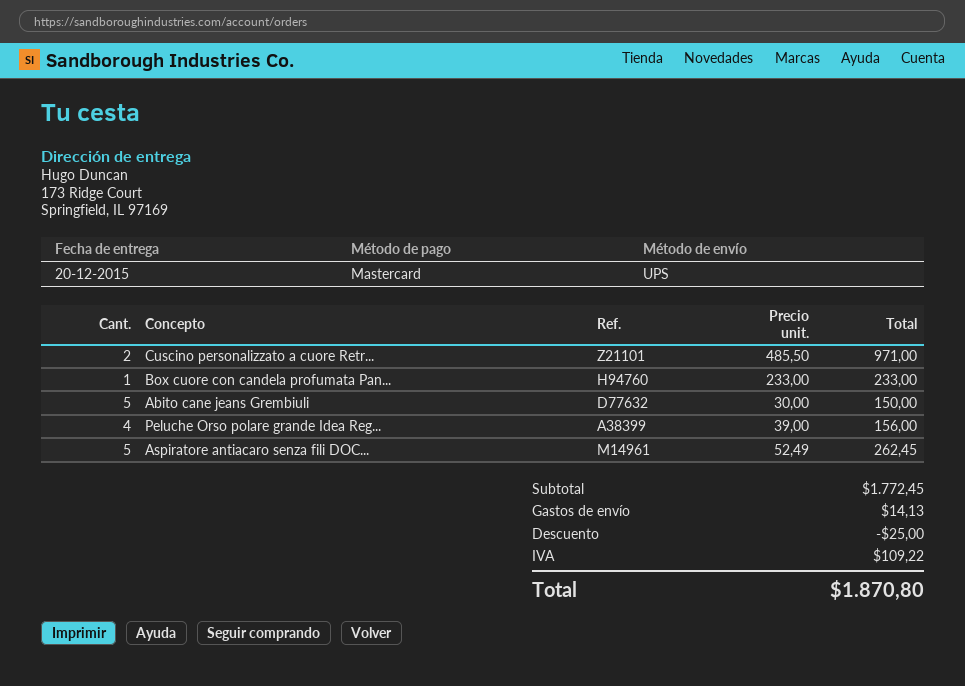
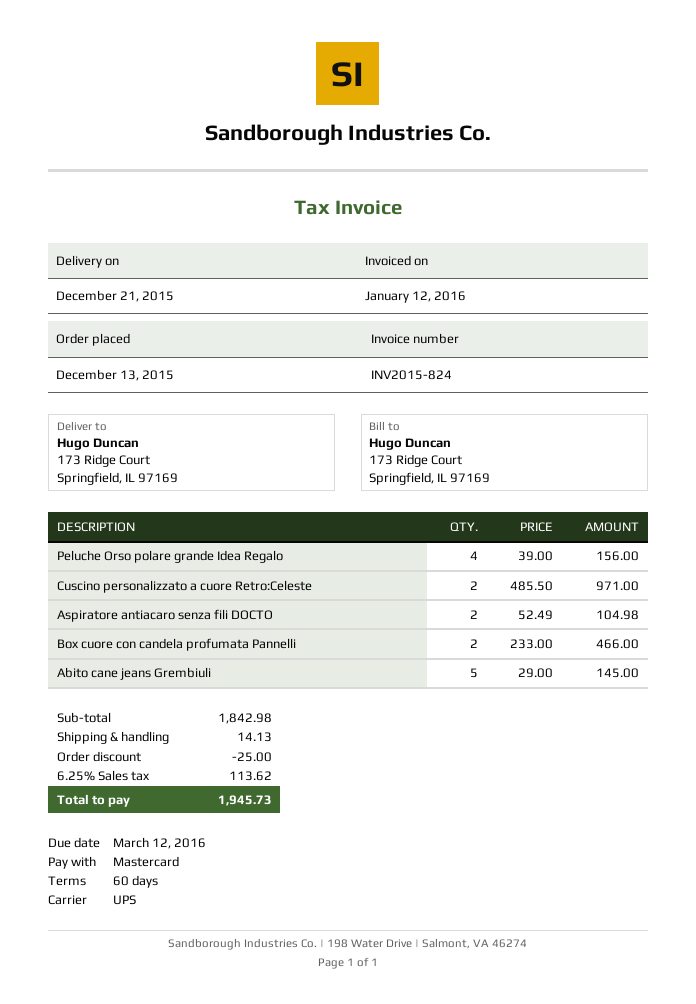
delivery date: 2015-12-20 -> 2015-12-21
Box cuore con candela profumata Pan...: 1 x 233.00 = 233.00 -> 2 x 233.00 = 466.00
Abito cane jeans Grembiuli: 5 x 30.00 = 150.00 -> 5 x 29.00 = 145.00
Aspiratore antiacaro senza fili DOC...: 5 x 52.49 = 262.45 -> 2 x 52.49 = 104.98
subtotal: 1772.45 -> 1842.98
tax: 109.22 -> 113.62
total: 1870.80 -> 1945.73

